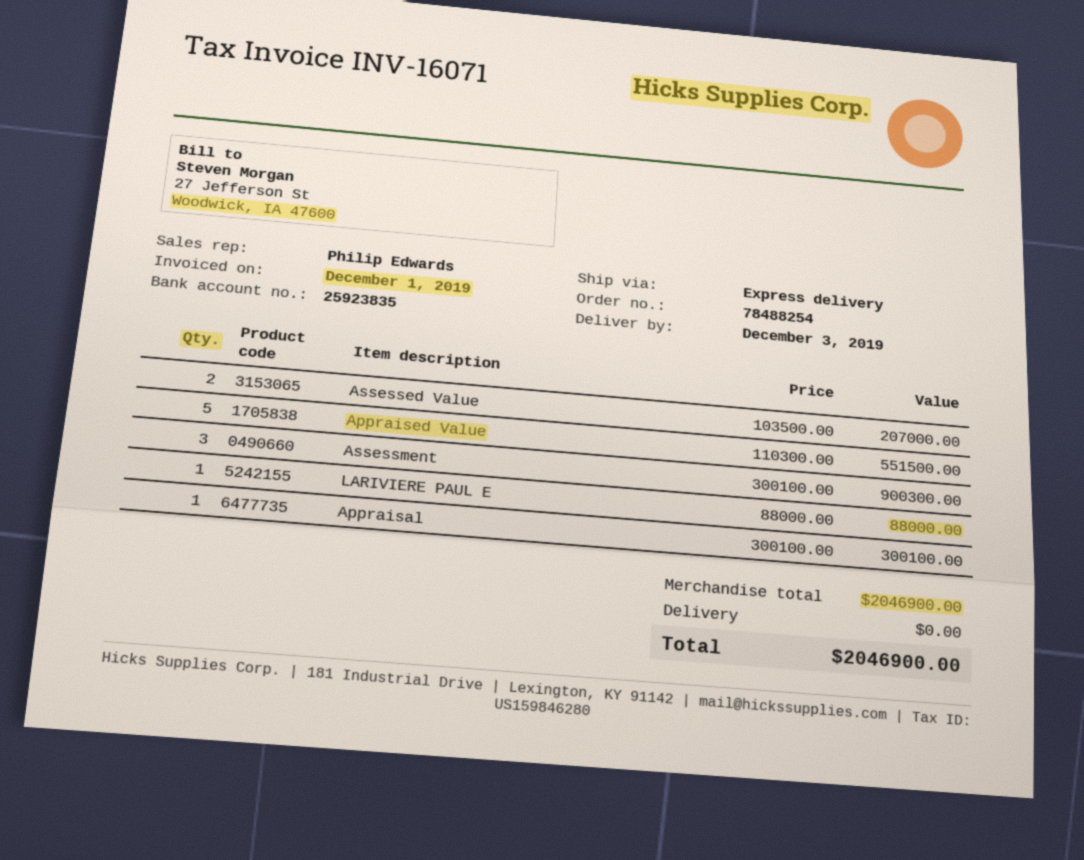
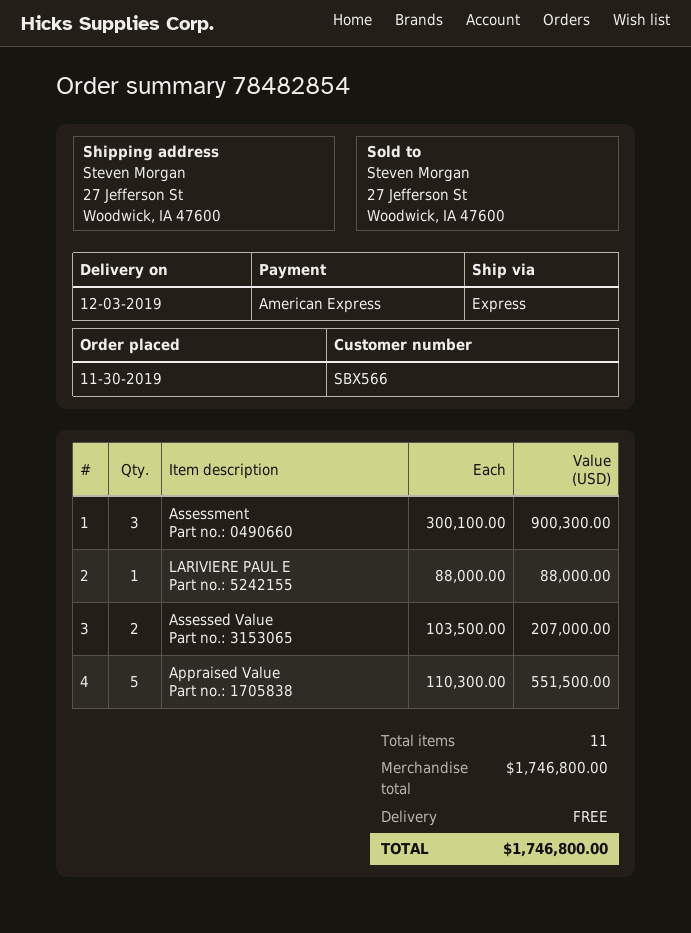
order number: 78488254 -> 78482854
Appraisal: 1 x 300100.00 = 300100.00 -> none
subtotal: 2046900.00 -> 1746800.00
total: 2046900.00 -> 1746800.00

